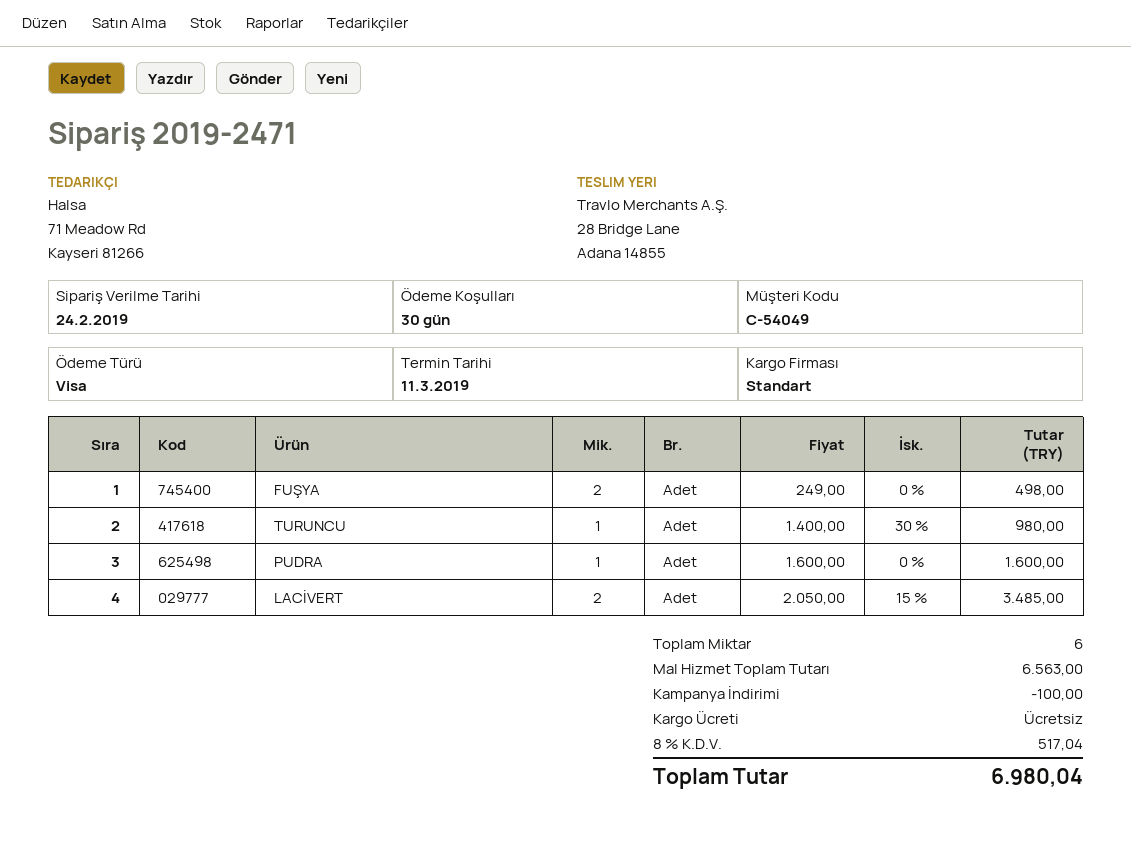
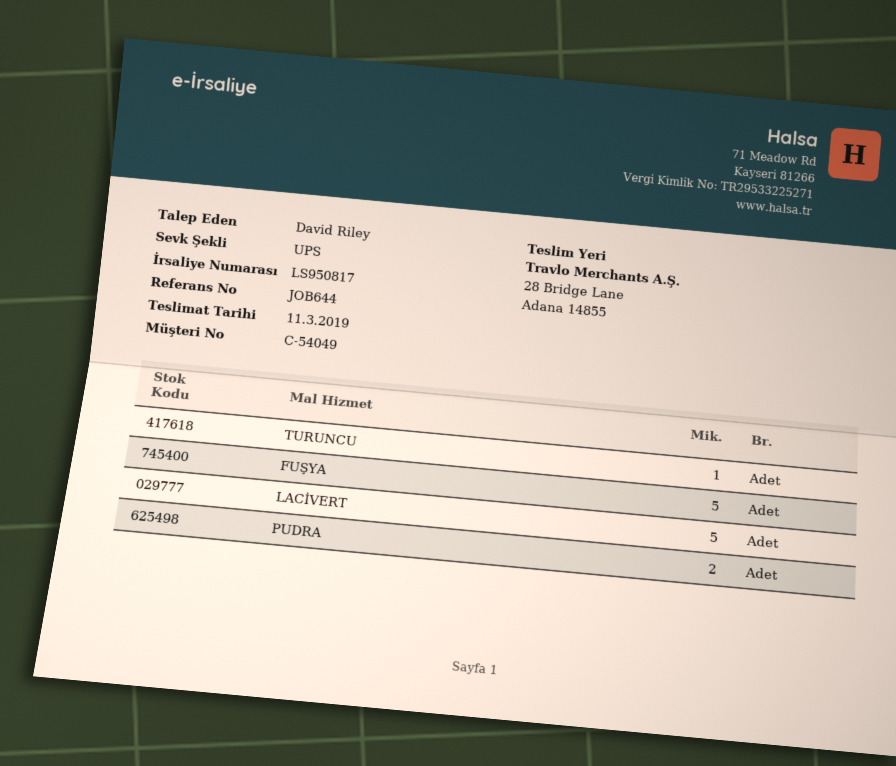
shipping method: standard -> UPS
FUŞYA: 2 -> 5
PUDRA: 1 -> 2
LACİVERT: 2 -> 5

